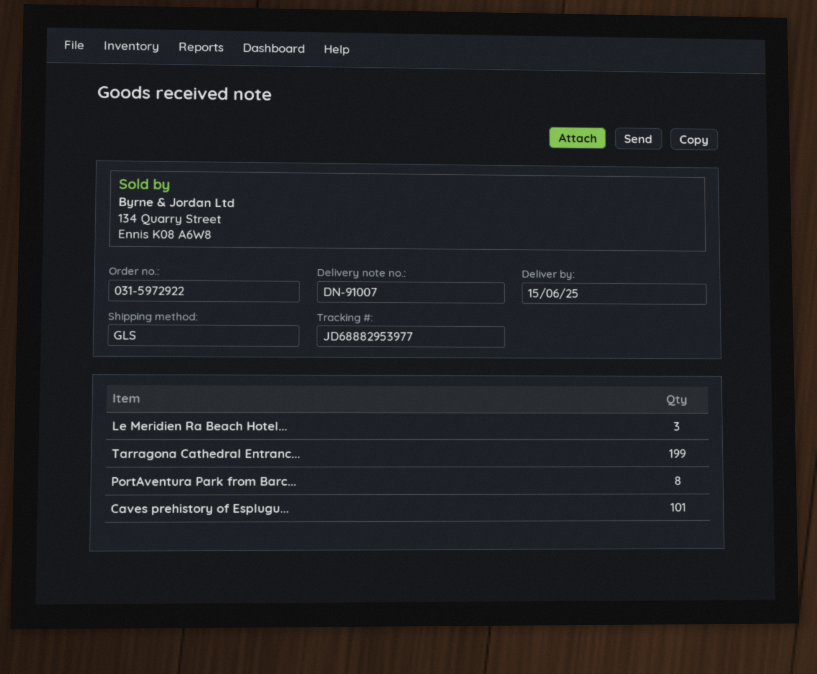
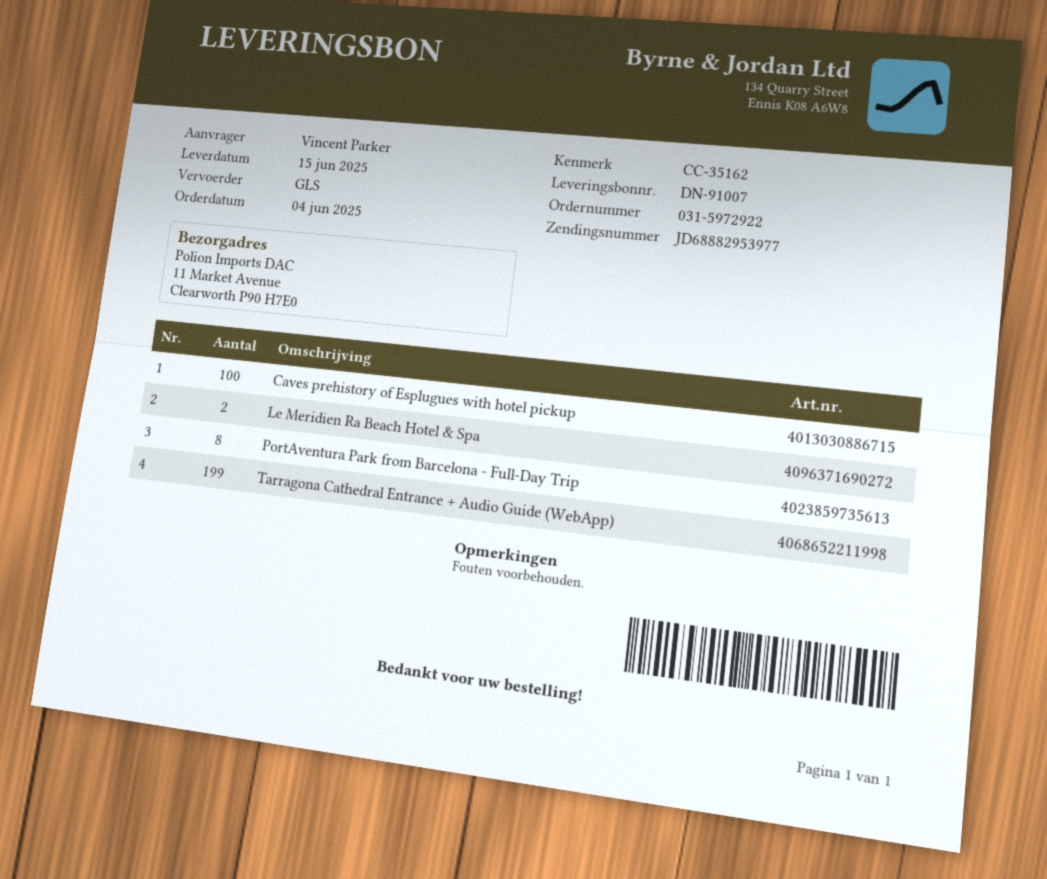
Le Meridien Ra Beach Hotel...: 3 -> 2
Caves prehistory of Esplugu...: 101 -> 100

